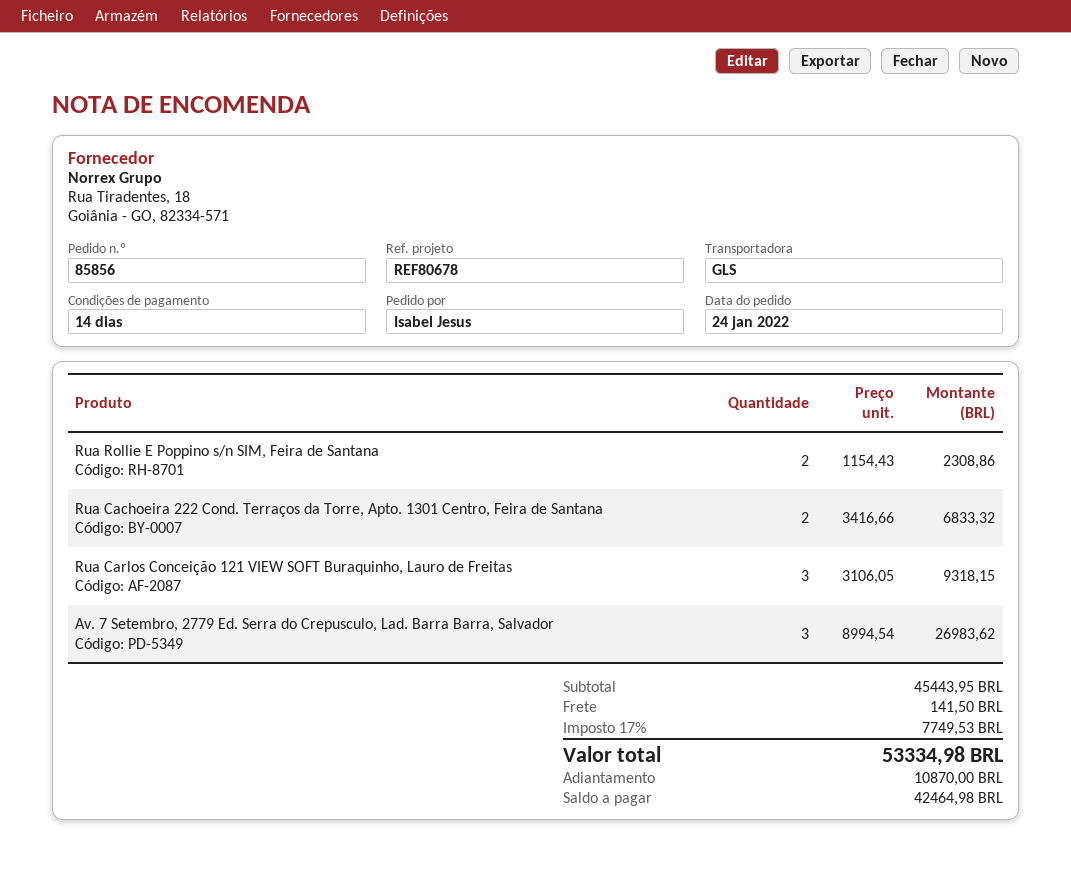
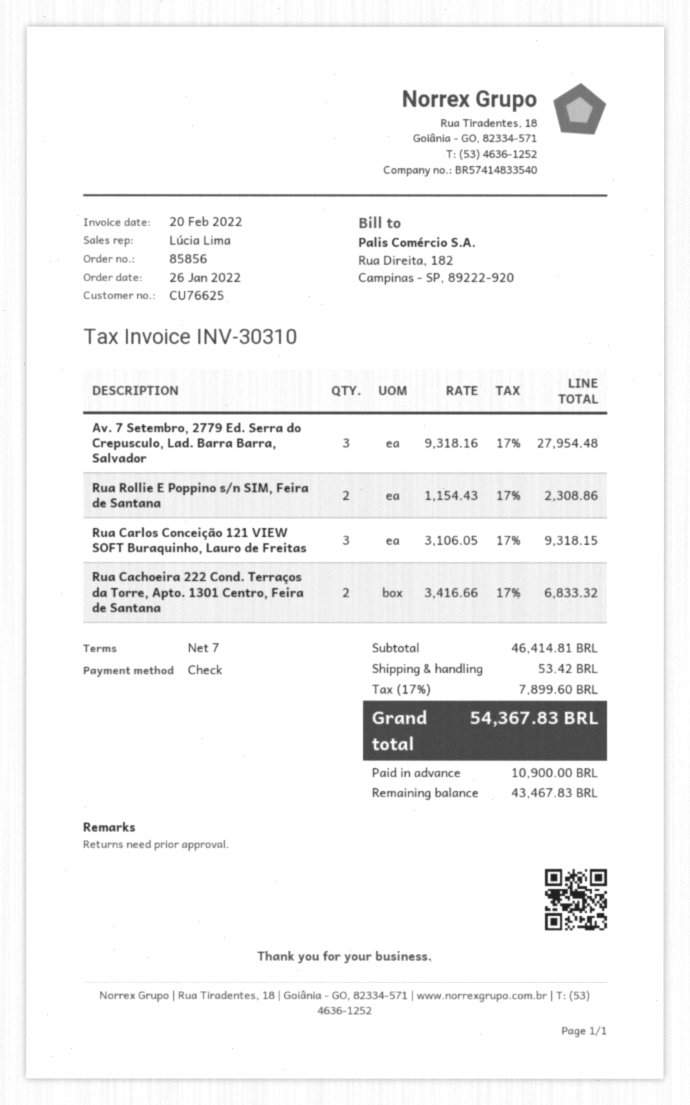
order date: 2022-01-24 -> 2022-01-26
payment terms: 14 days -> 7 days
Av. 7 Setembro, 2779 Ed. Serra do Crepusculo, Lad. Barra Barra, Salvador: 3 x 8994.54 = 26983.62 -> 3 x 9318.16 = 27954.48
subtotal: 45443.95 -> 46414.81
shipping: 141.50 -> 53.42
tax: 17% = 7749.53 -> 17% = 7899.60
total: 53334.98 -> 54367.83
deposit: 10870.00 -> 10900.00
balance: 42464.98 -> 43467.83

